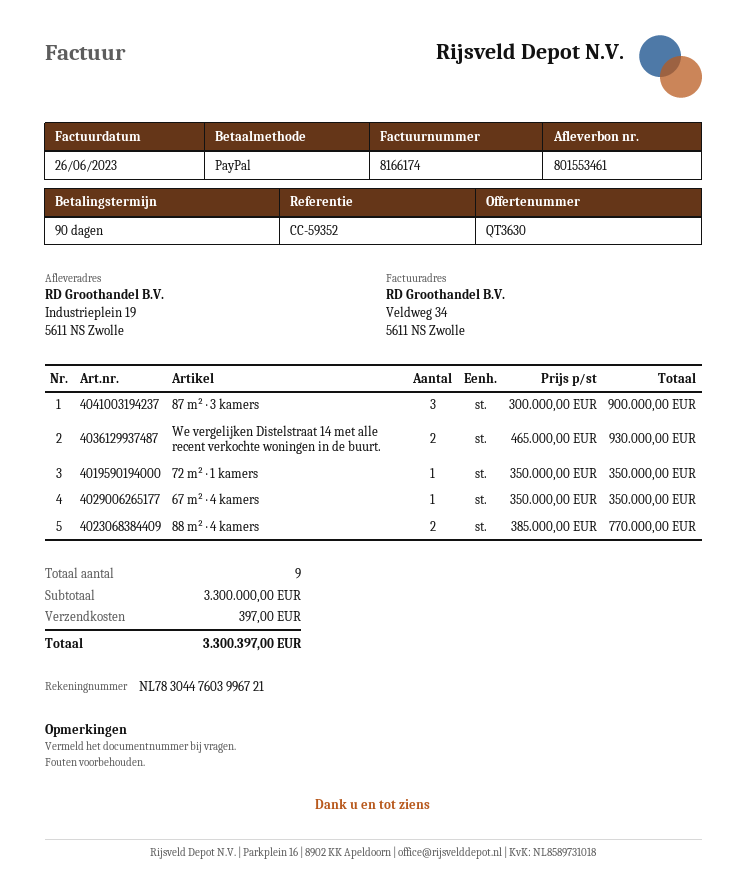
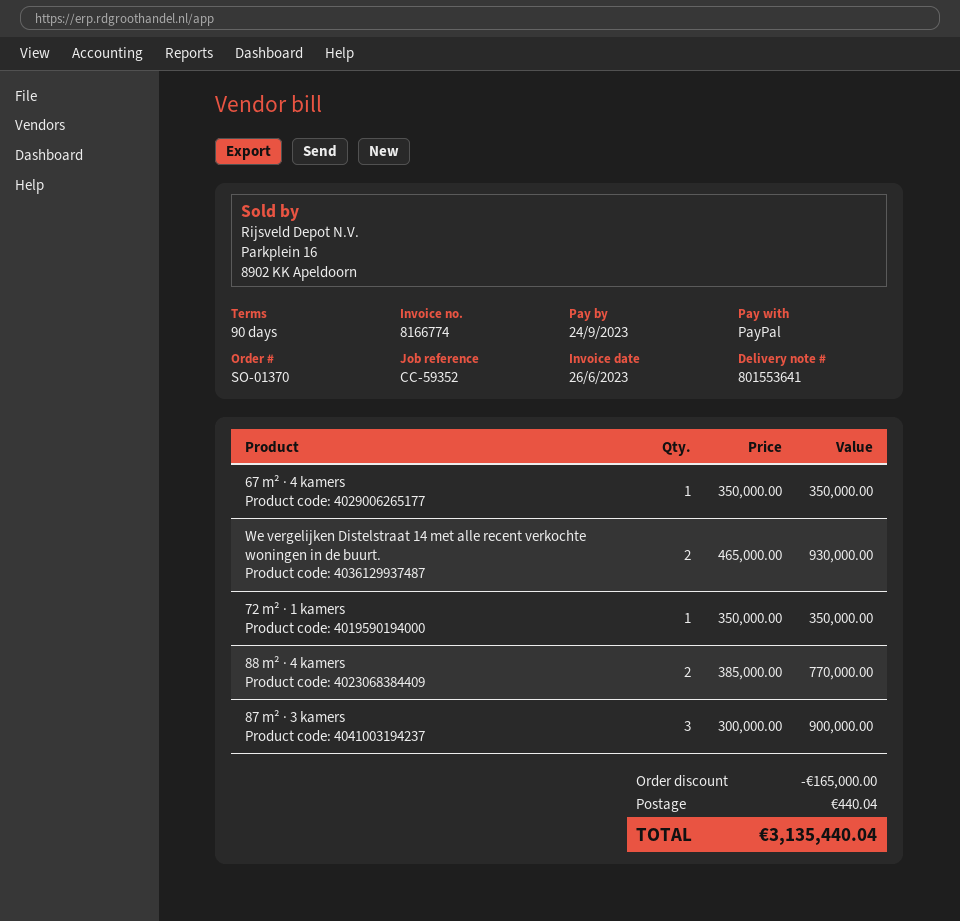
delivery note number: 801553461 -> 801553641
invoice number: 8166174 -> 8166774
discount: none -> 165000.00
shipping: 397.00 -> 440.04
total: 3300397.00 -> 3135440.04

